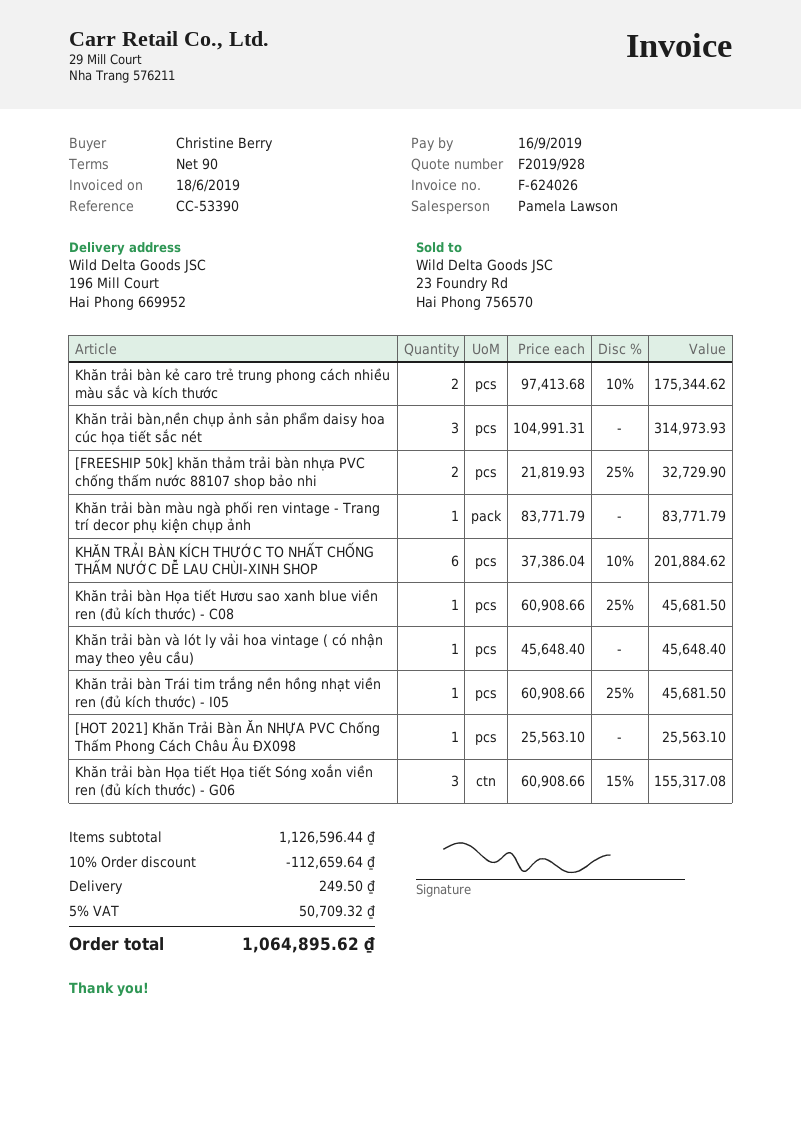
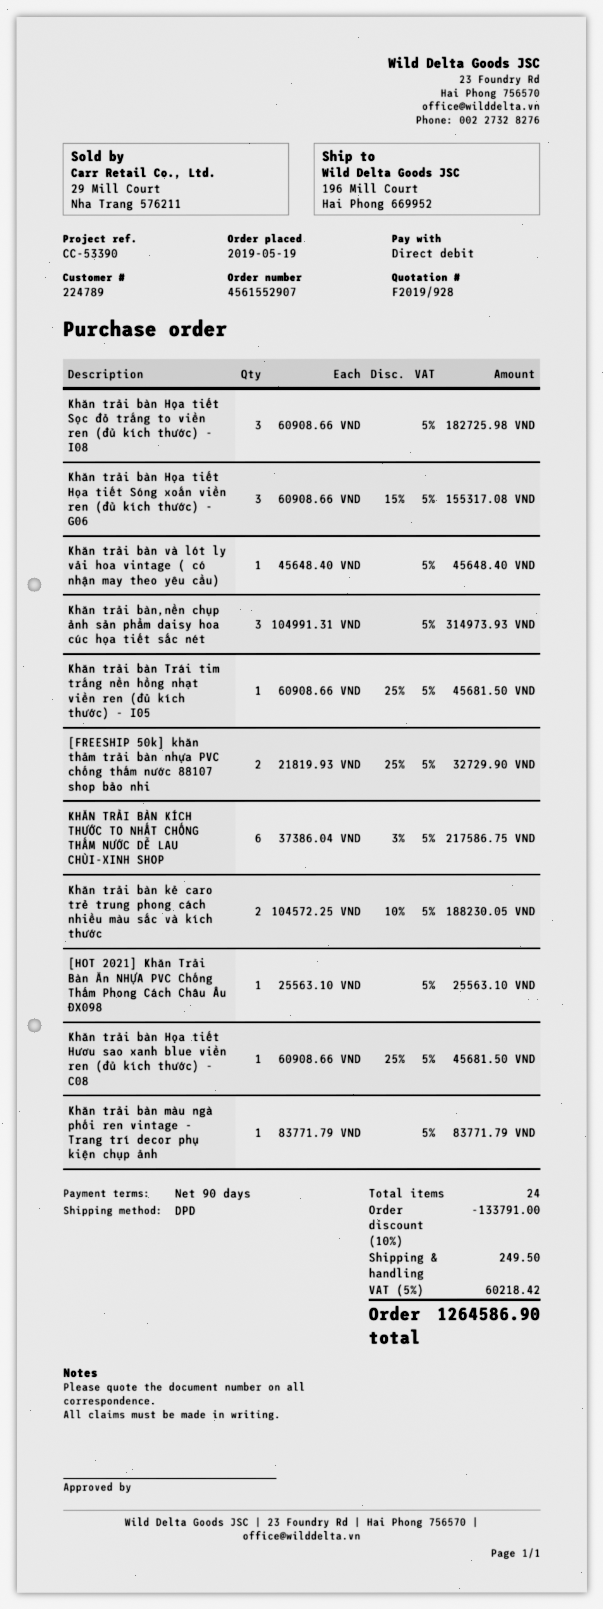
Khăn trải bàn kẻ caro trẻ trung phong cách nhiều màu sắc và kích thước: 2 x 97413.68 - 10% = 175344.62 -> 2 x 104572.25 - 10% = 188230.05
KHĂN TRẢI BÀN KÍCH THƯỚC TO NHẤT CHỐNG THẤM NƯỚC DỄ LAU CHÙI-XINH SHOP: 6 x 37386.04 - 10% = 201884.62 -> 6 x 37386.04 - 3% = 217586.75
Khăn trải bàn Họa tiết Sọc đỏ trắng to viền ren (đủ kích thước) - I08: none -> 3 x 60908.66 = 182725.98
discount: 10% = 112659.64 -> 10% = 133791.00
tax: 5% = 50709.32 -> 5% = 60218.42
total: 1064895.62 -> 1264586.90

